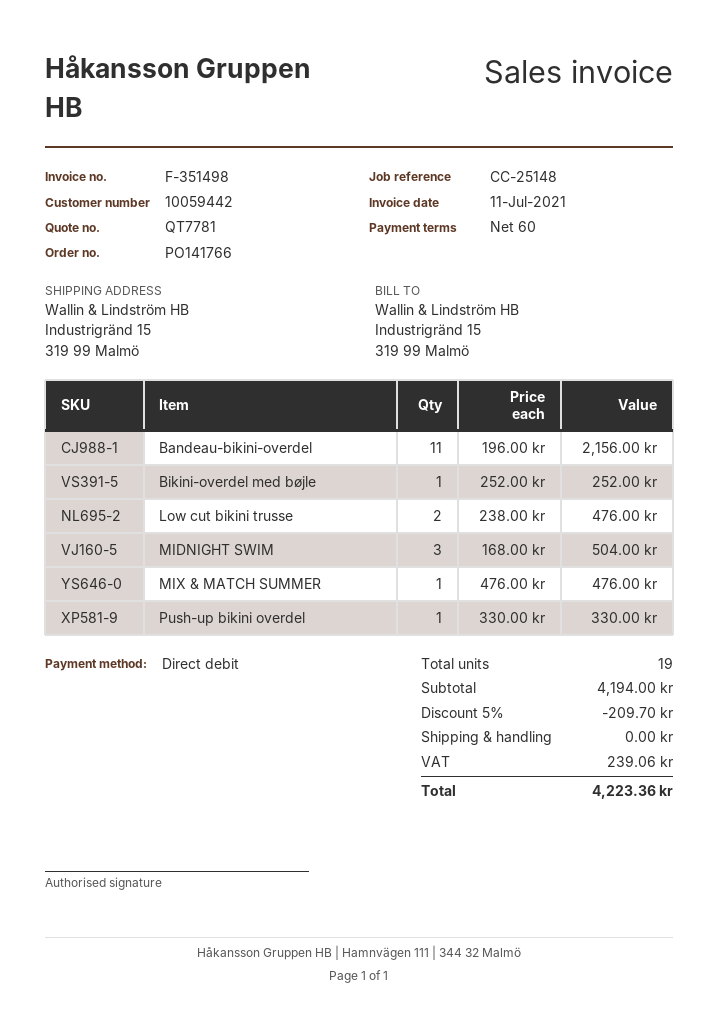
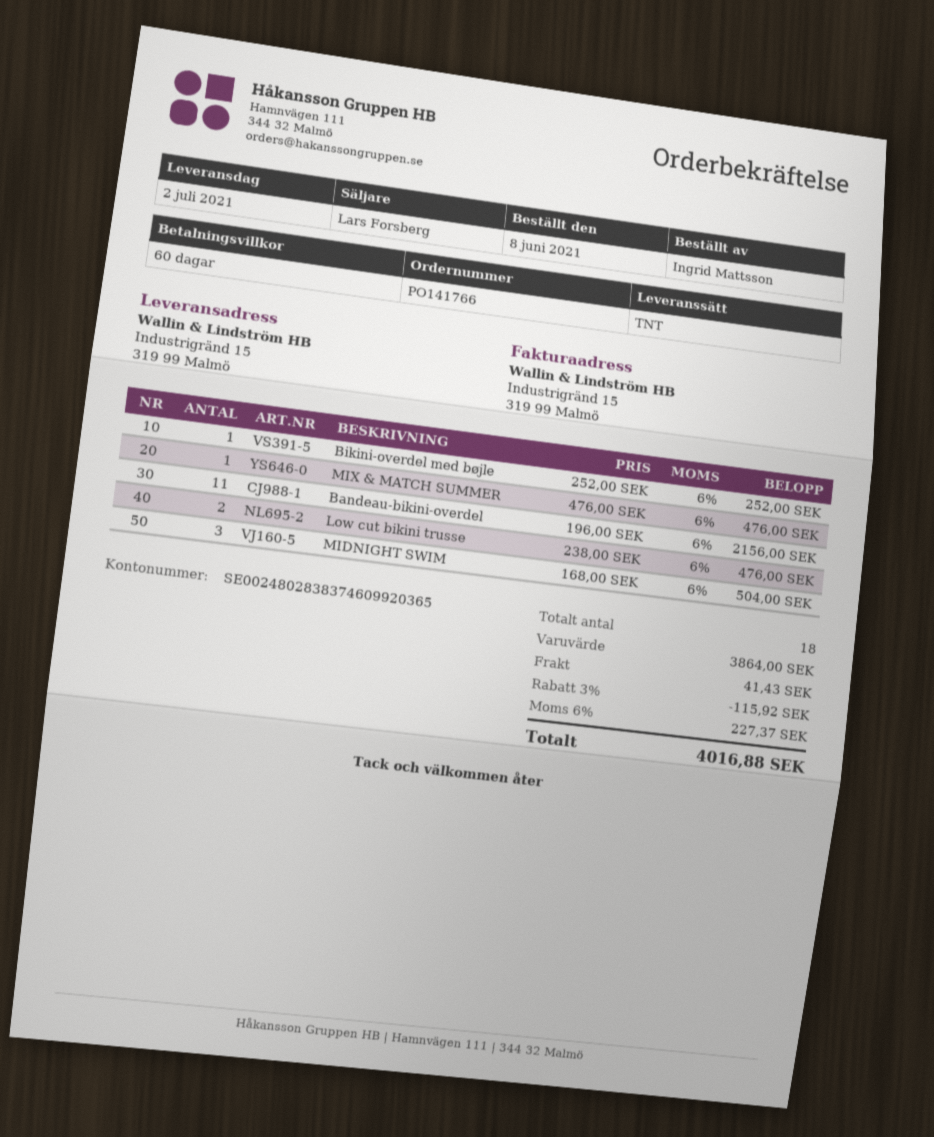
Push-up bikini overdel: 1 x 330.00 = 330.00 -> none
total quantity: 19 -> 18
subtotal: 4194.00 -> 3864.00
discount: 5% = 209.70 -> 3% = 115.92
shipping: 0.00 -> 41.43
tax: 239.06 -> 227.37
total: 4223.36 -> 4016.88

